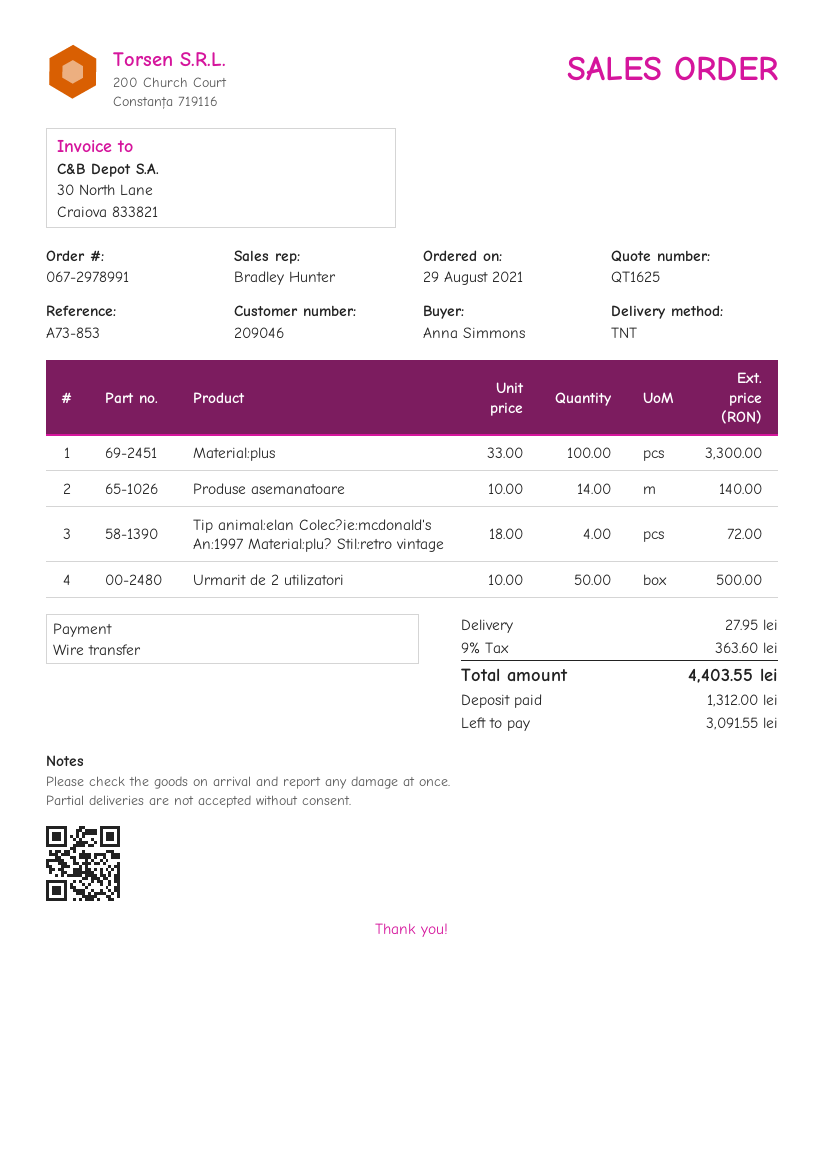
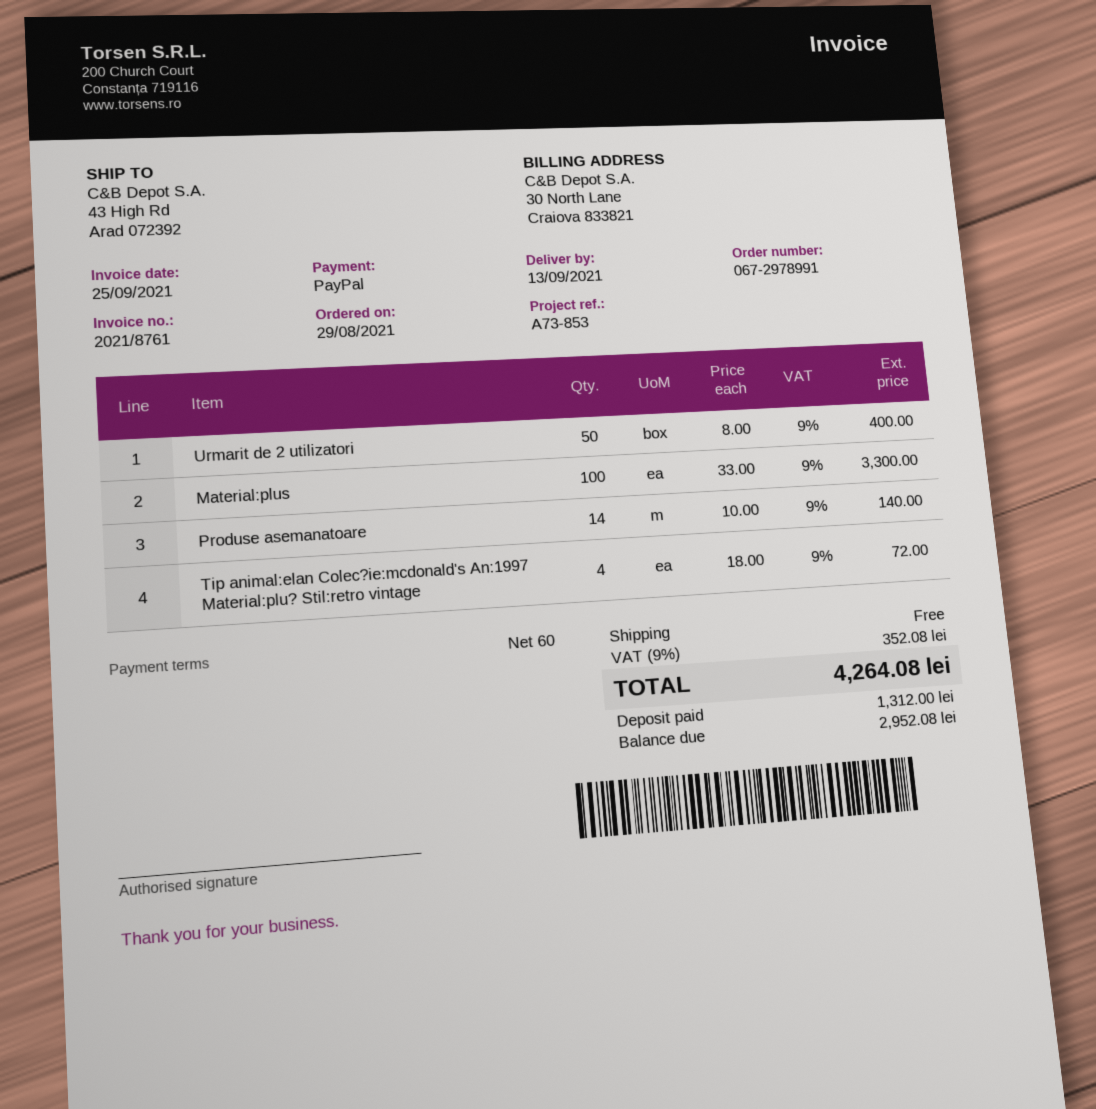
payment method: bank transfer -> PayPal
Urmarit de 2 utilizatori: 50 x 10.00 = 500.00 -> 50 x 8.00 = 400.00
shipping: 27.95 -> 0.00
tax: 9% = 363.60 -> 9% = 352.08
total: 4403.55 -> 4264.08
balance: 3091.55 -> 2952.08

